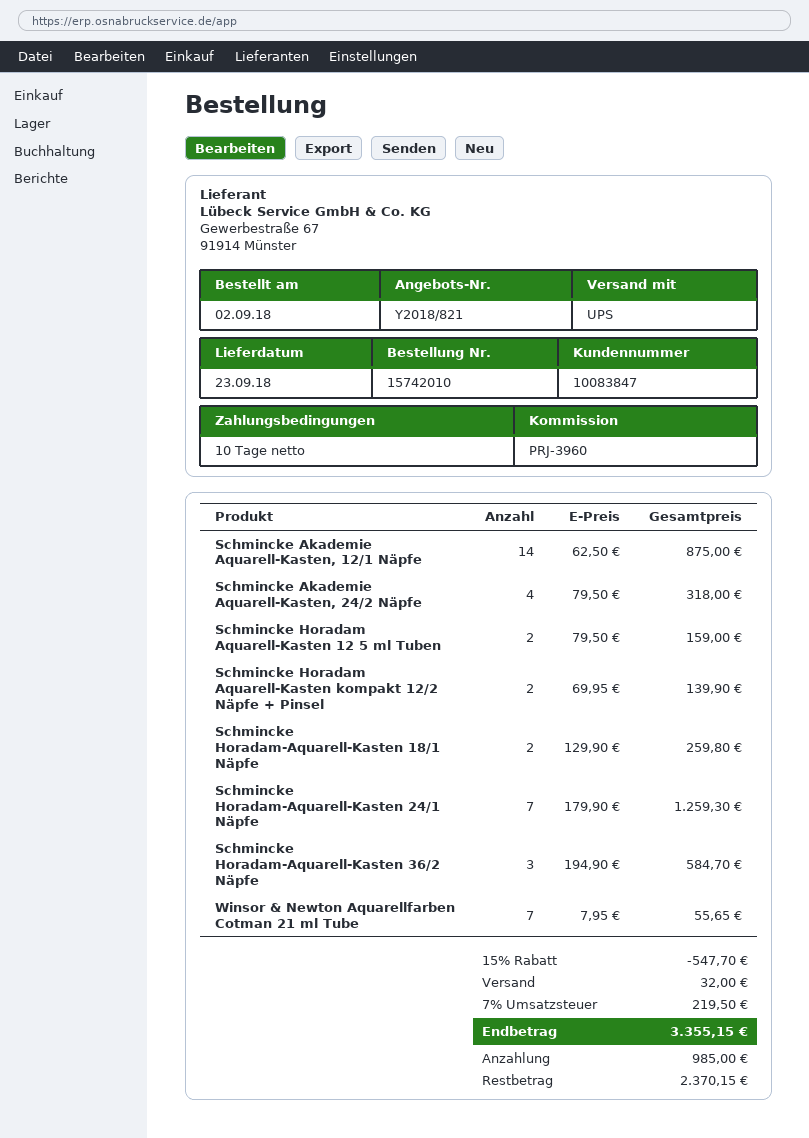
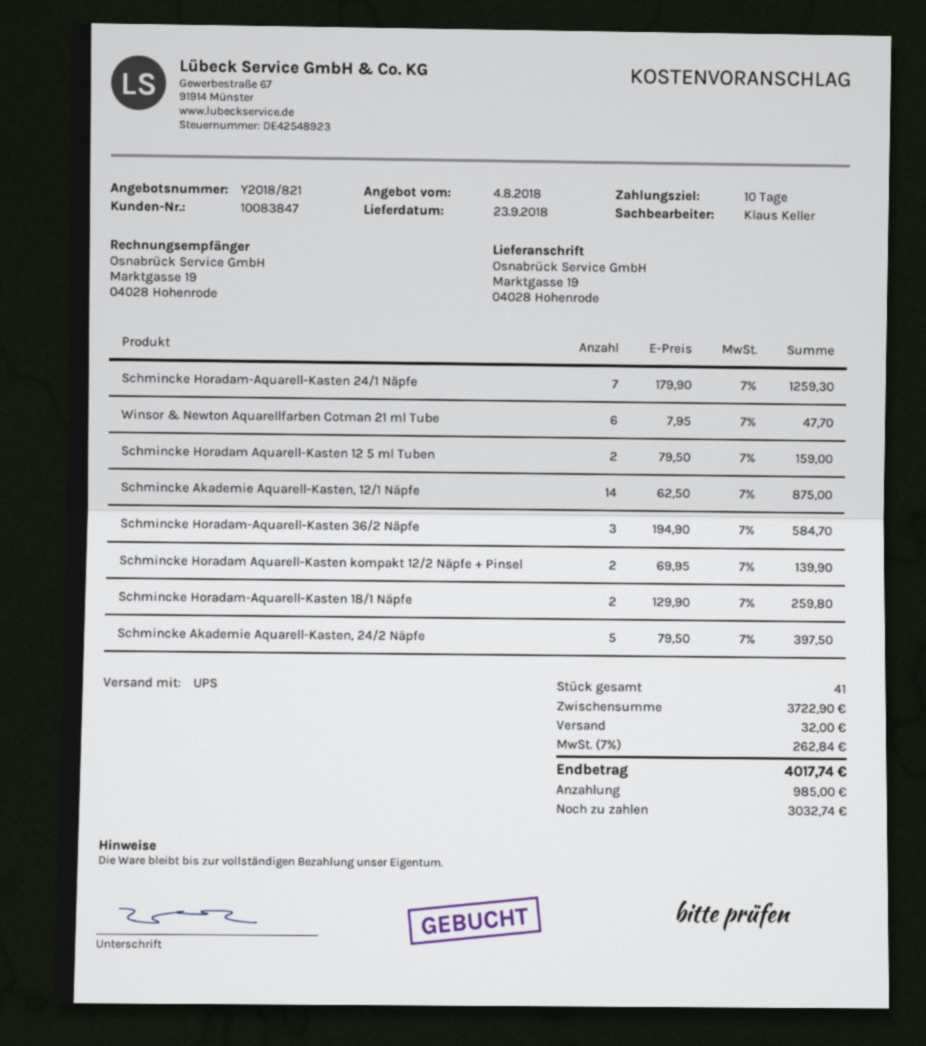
Schmincke Akademie Aquarell-Kasten, 24/2 Näpfe: 4 x 79.50 = 318.00 -> 5 x 79.50 = 397.50
Winsor & Newton Aquarellfarben Cotman 21 ml Tube: 7 x 7.95 = 55.65 -> 6 x 7.95 = 47.70
discount: 15% = 547.70 -> none
tax: 7% = 219.50 -> 7% = 262.84
total: 3355.15 -> 4017.74
balance: 2370.15 -> 3032.74

